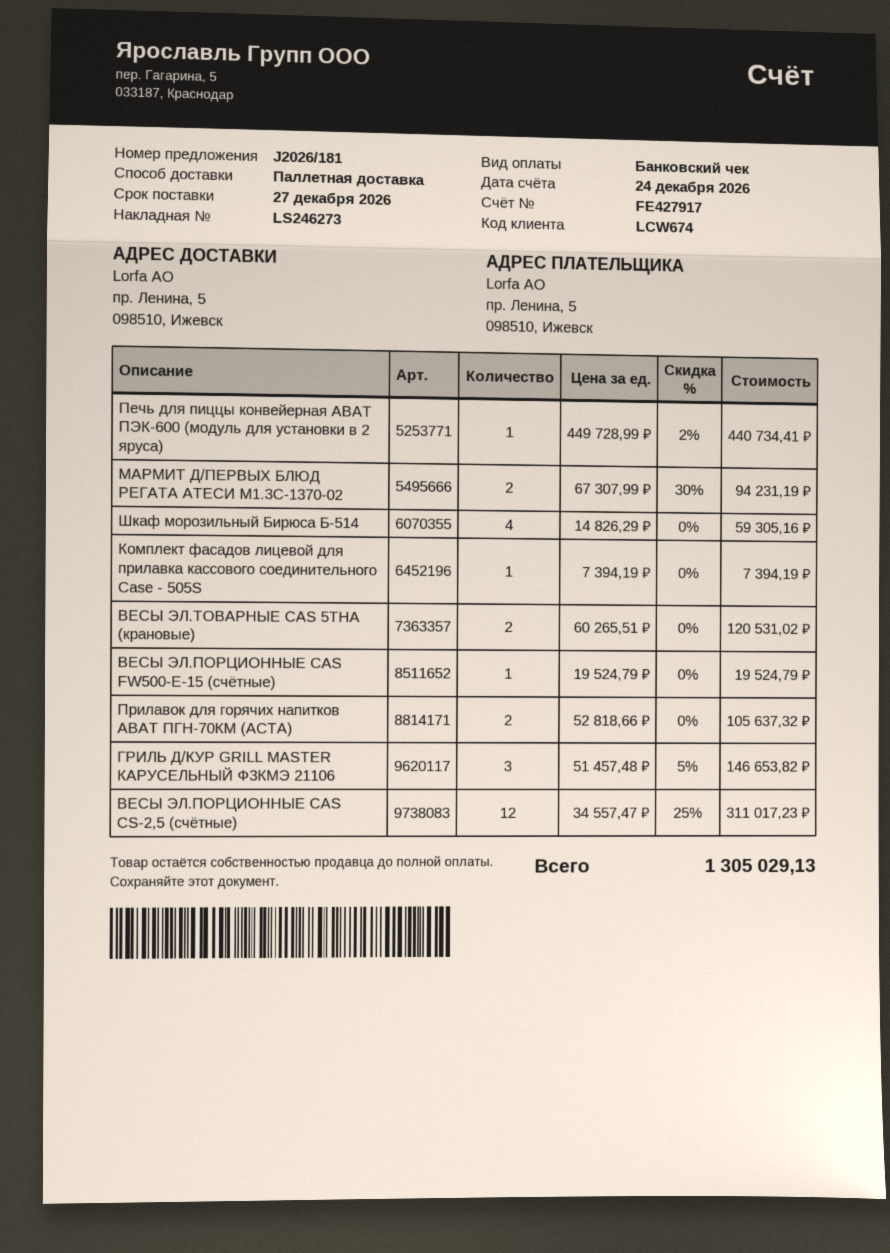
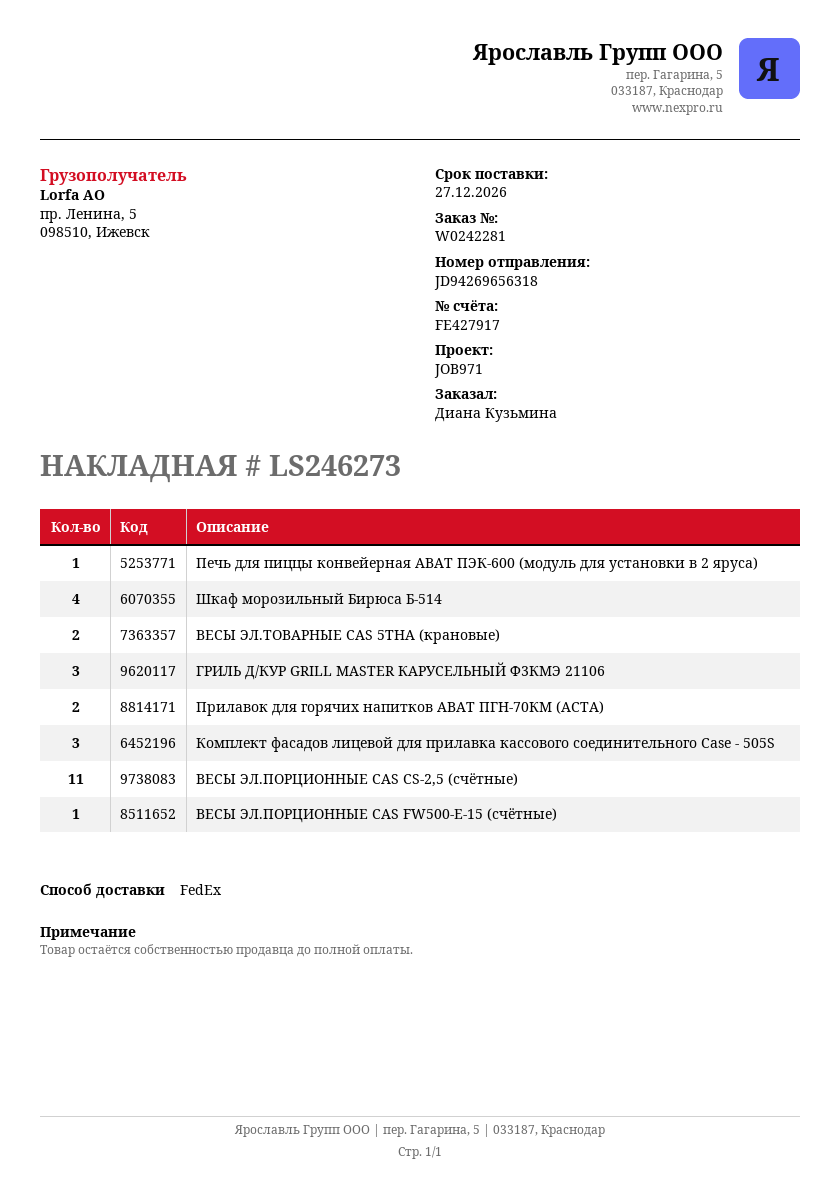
shipping method: pallet freight -> FedEx
МАРМИТ Д/ПЕРВЫХ БЛЮД РЕГАТА АТЕСИ М1.3С-1370-02: 2 -> none
Комплект фасадов лицевой для прилавка кассового соединительного Case - 505S: 1 -> 3
ВЕСЫ ЭЛ.ПОРЦИОННЫЕ CAS CS-2,5 (счётные): 12 -> 11

